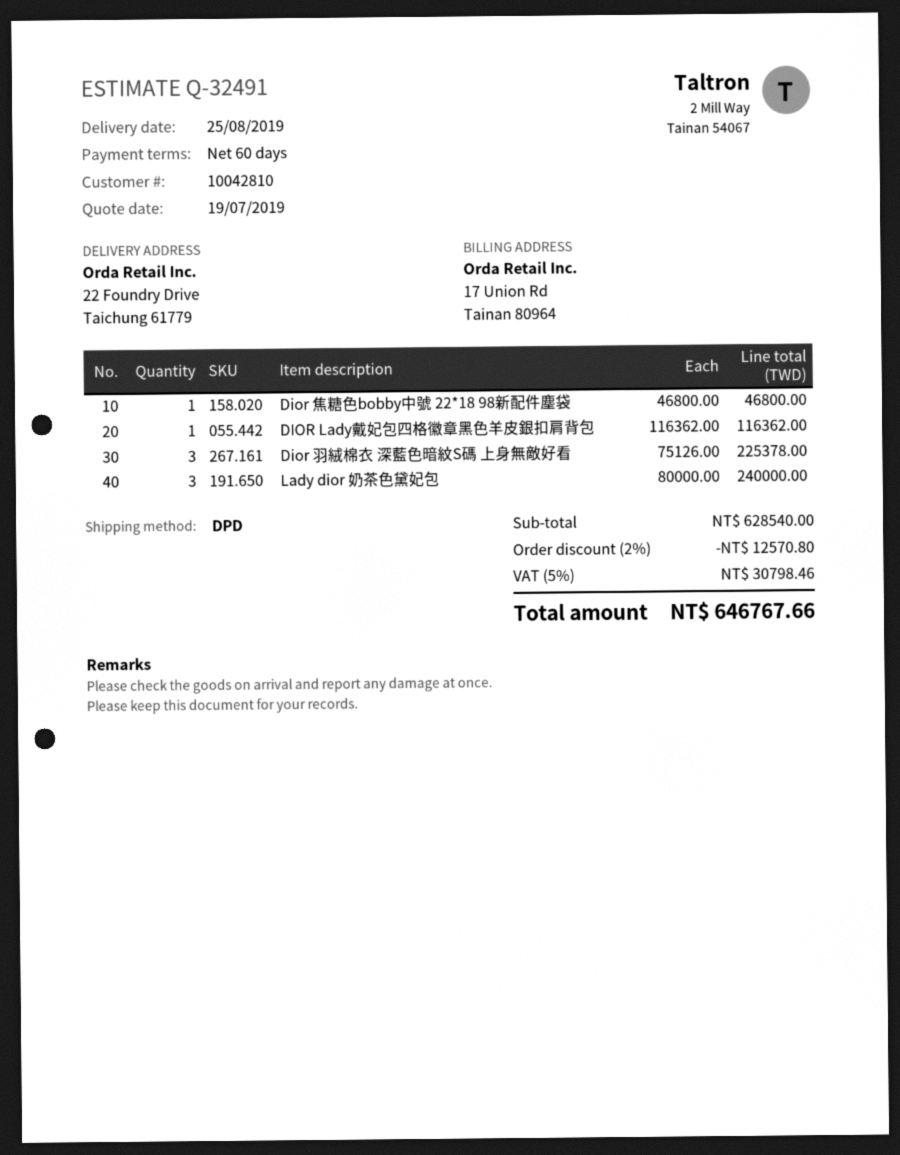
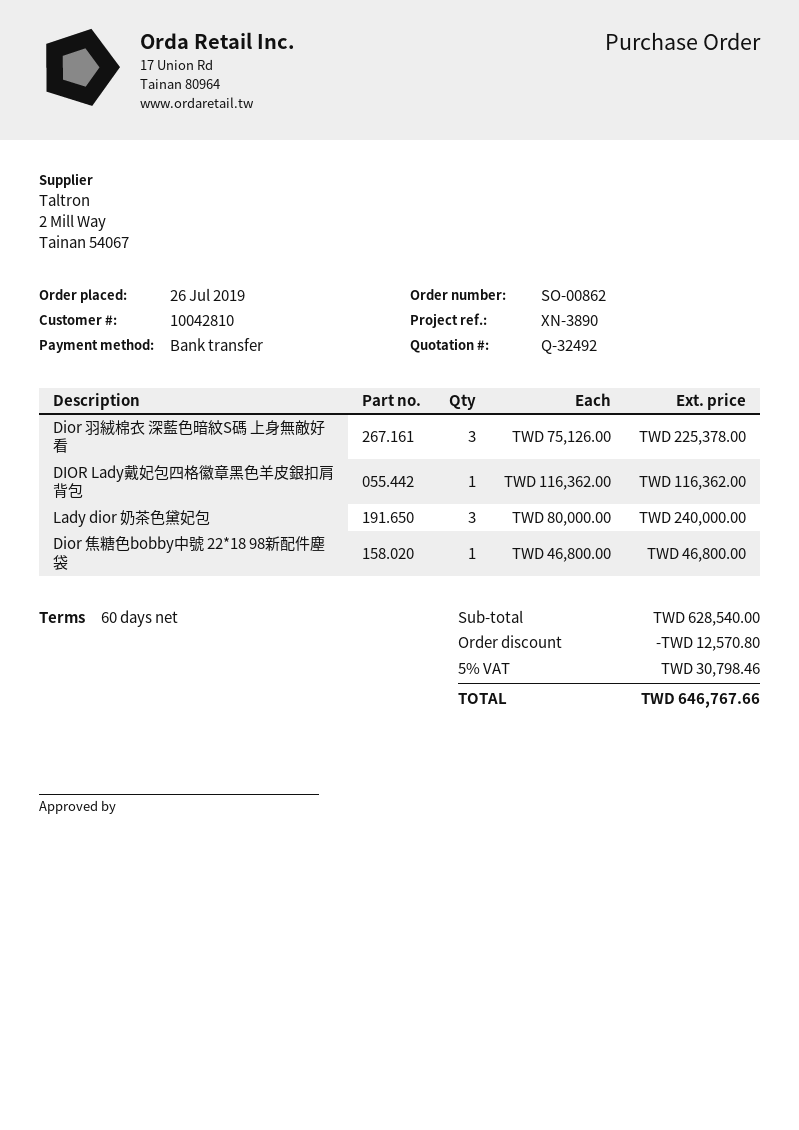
quote number: Q-32491 -> Q-32492

